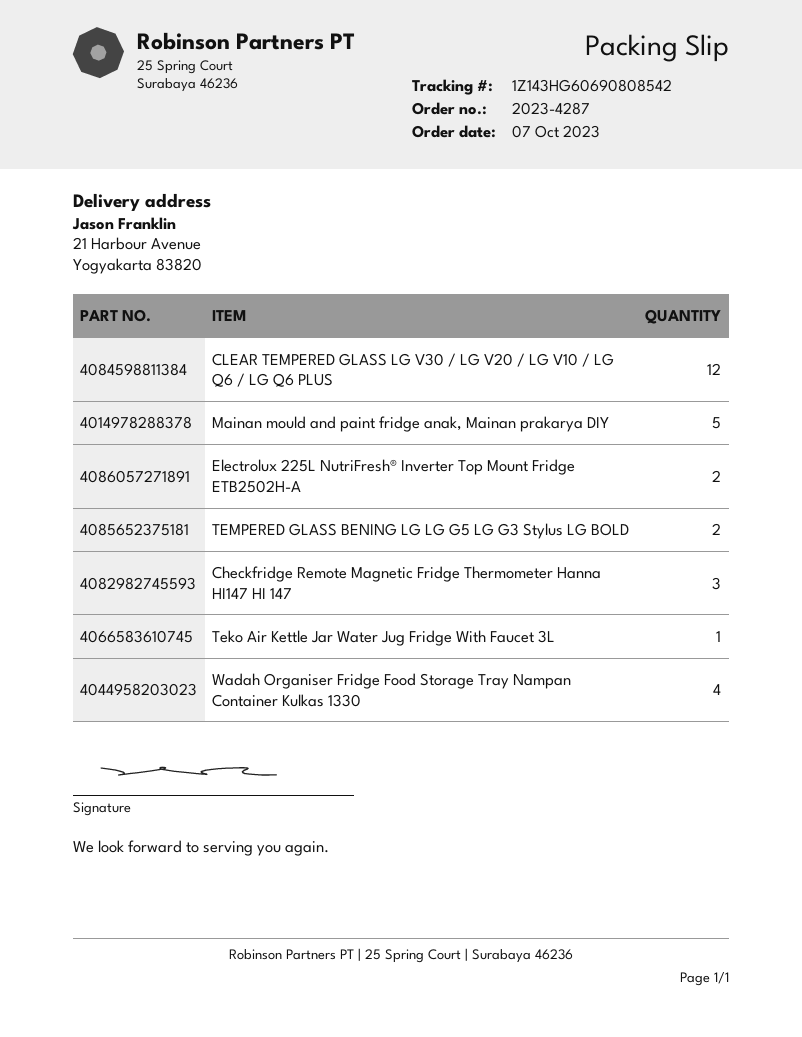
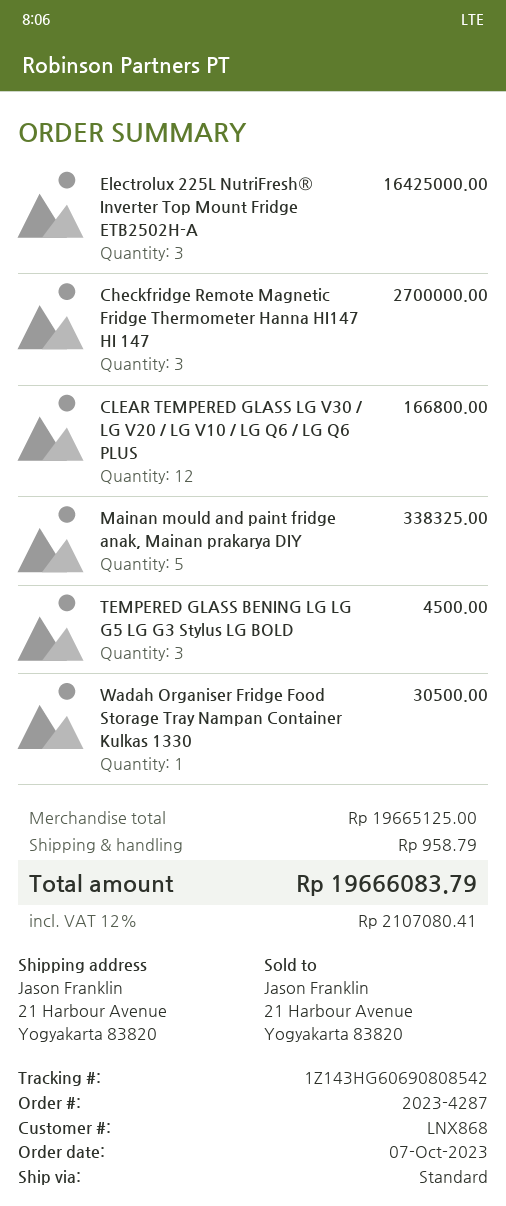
Electrolux 225L NutriFresh® Inverter Top Mount Fridge ETB2502H-A: 2 -> 3
TEMPERED GLASS BENING LG LG G5 LG G3 Stylus LG BOLD: 2 -> 3
Teko Air Kettle Jar Water Jug Fridge With Faucet 3L: 1 -> none
Wadah Organiser Fridge Food Storage Tray Nampan Container Kulkas 1330: 4 -> 1

